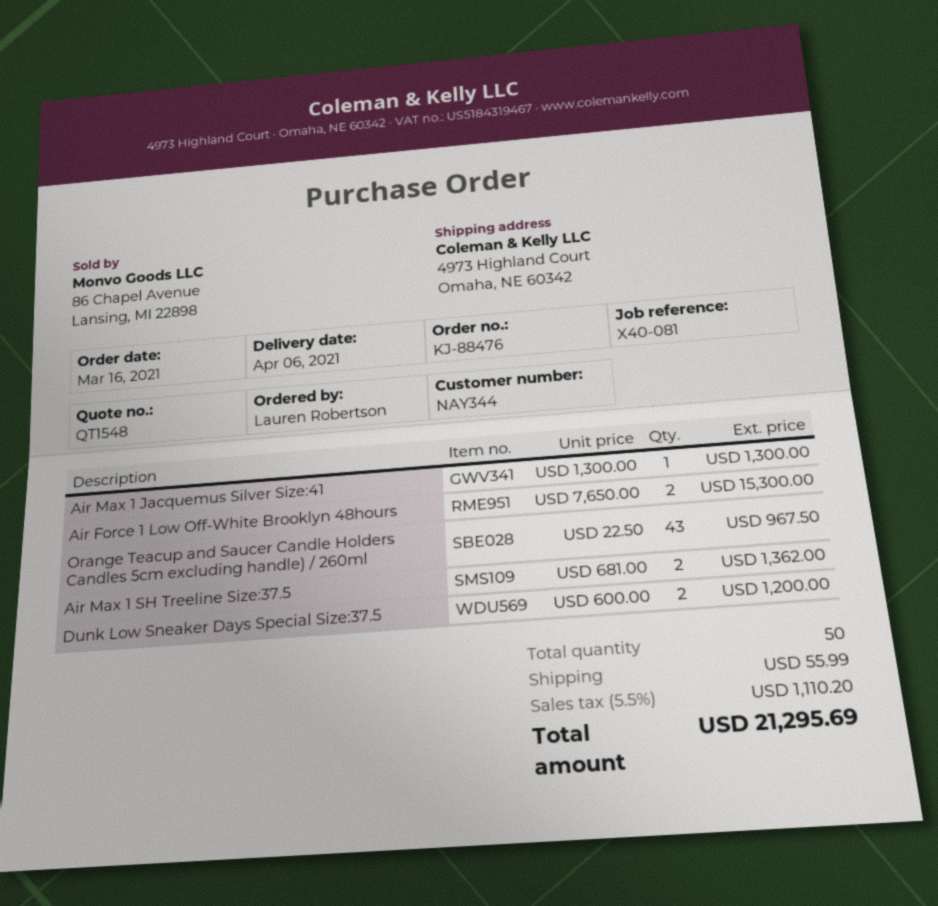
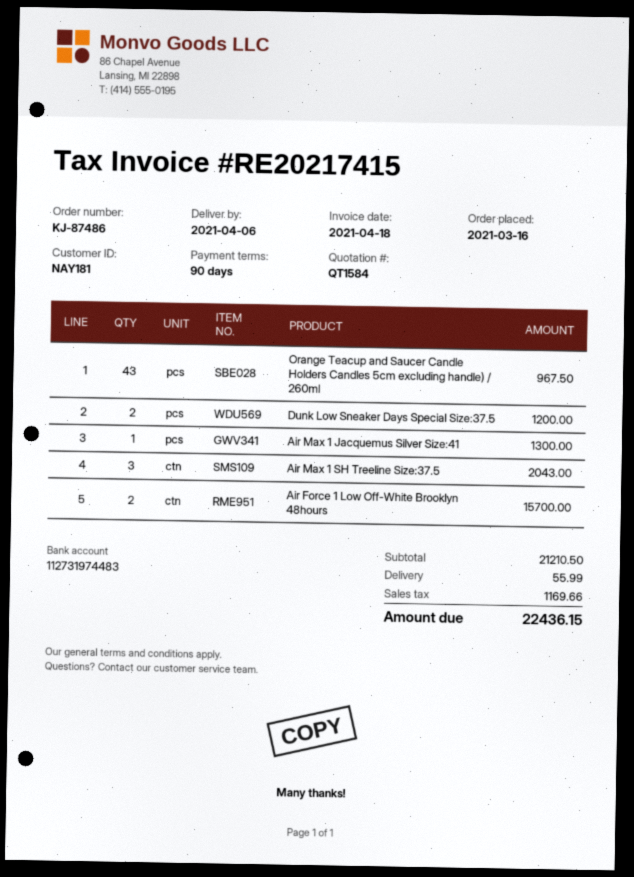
quote number: QT1548 -> QT1584
order number: KJ-88476 -> KJ-87486
customer number: NAY344 -> NAY181
Air Force 1 Low Off-White Brooklyn 48hours: 2 for 15300.00 -> 2 for 15700.00
Air Max 1 SH Treeline Size:37.5: 2 for 1362.00 -> 3 for 2043.00
tax: 1110.20 -> 1169.66
total: 21295.69 -> 22436.15

